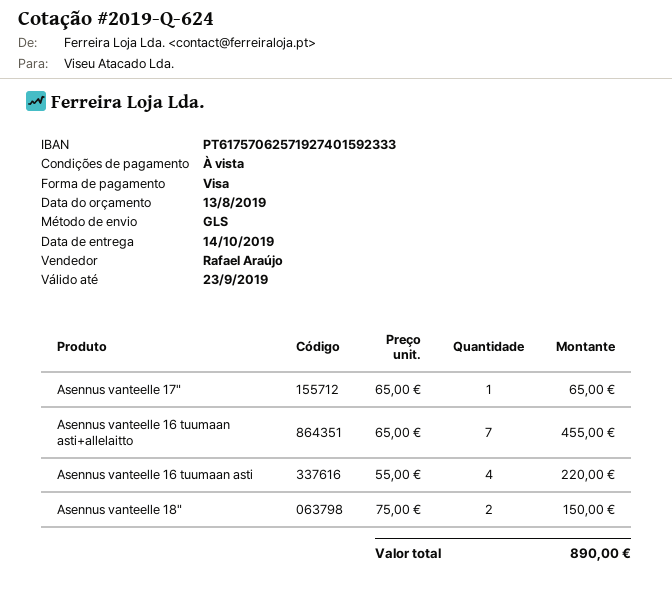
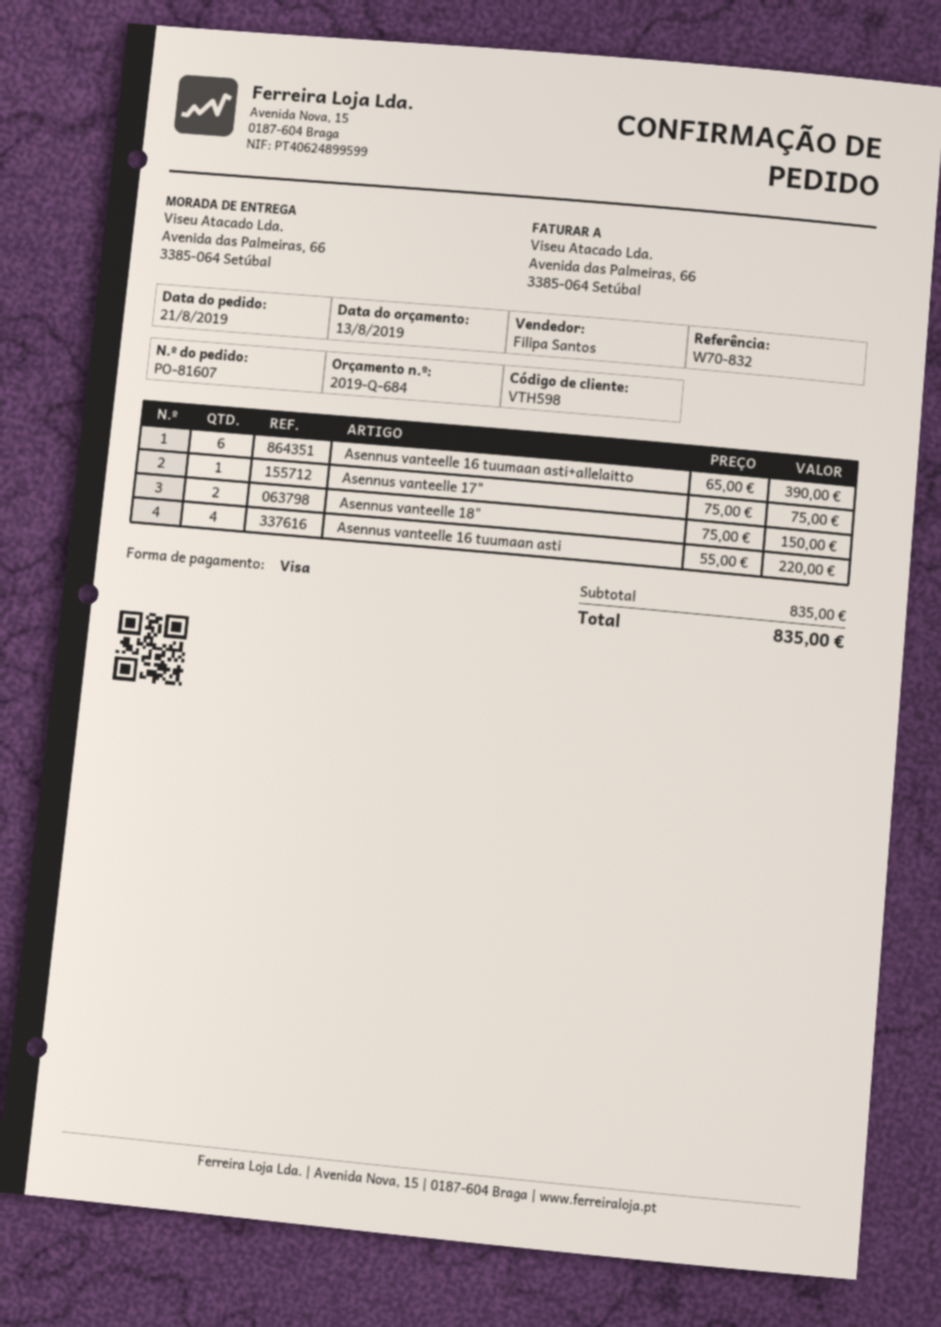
quote number: 2019-Q-624 -> 2019-Q-684
sales rep: Rafael Araújo -> Filipa Santos
Asennus vanteelle 17": 1 x 65.00 = 65.00 -> 1 x 75.00 = 75.00
Asennus vanteelle 16 tuumaan asti+allelaitto: 7 x 65.00 = 455.00 -> 6 x 65.00 = 390.00
total: 890.00 -> 835.00

